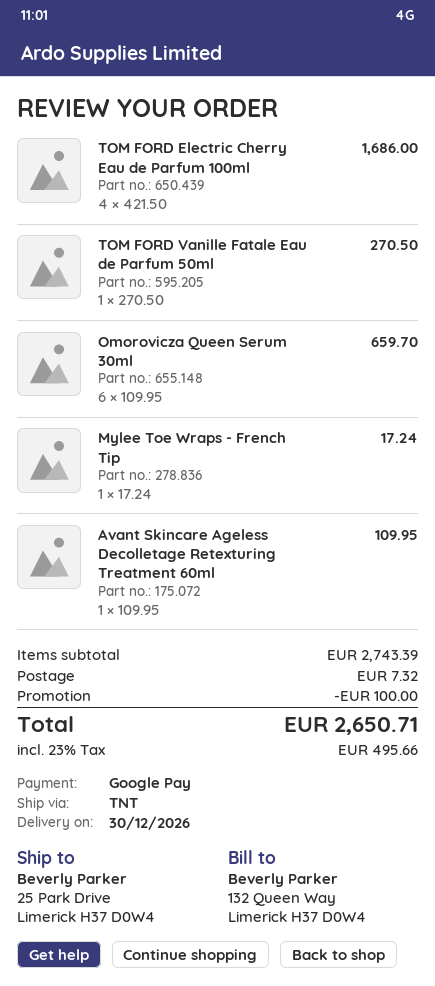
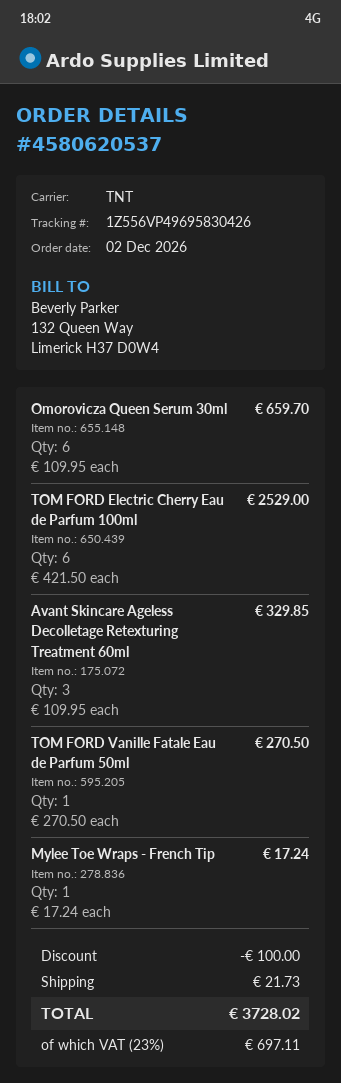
TOM FORD Electric Cherry Eau de Parfum 100ml: 4 x 421.50 = 1686.00 -> 6 x 421.50 = 2529.00
Avant Skincare Ageless Decolletage Retexturing Treatment 60ml: 1 x 109.95 = 109.95 -> 3 x 109.95 = 329.85
shipping: 7.32 -> 21.73
tax: 23% = 495.66 -> 23% = 697.11
total: 2650.71 -> 3728.02

